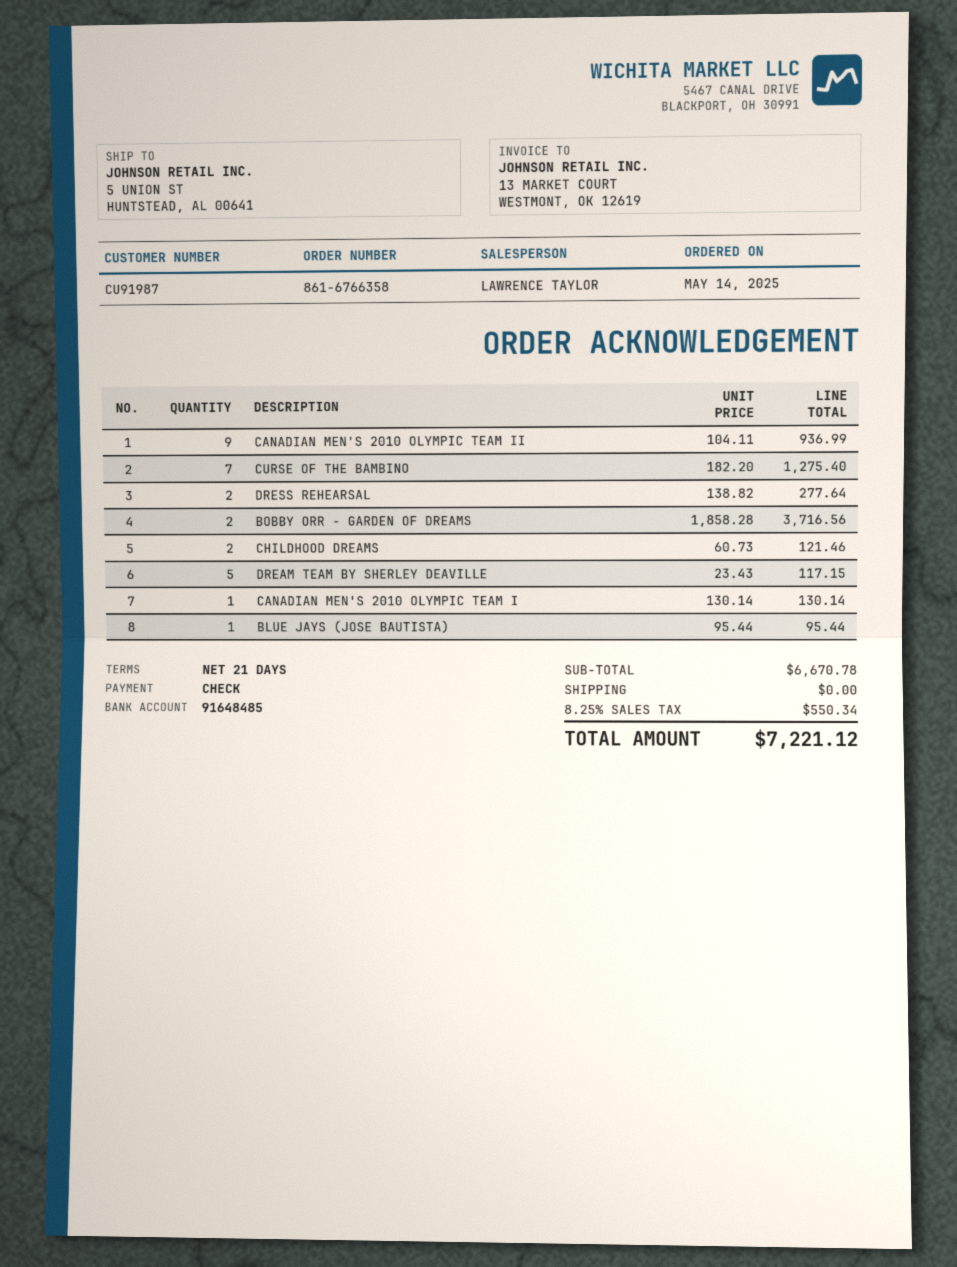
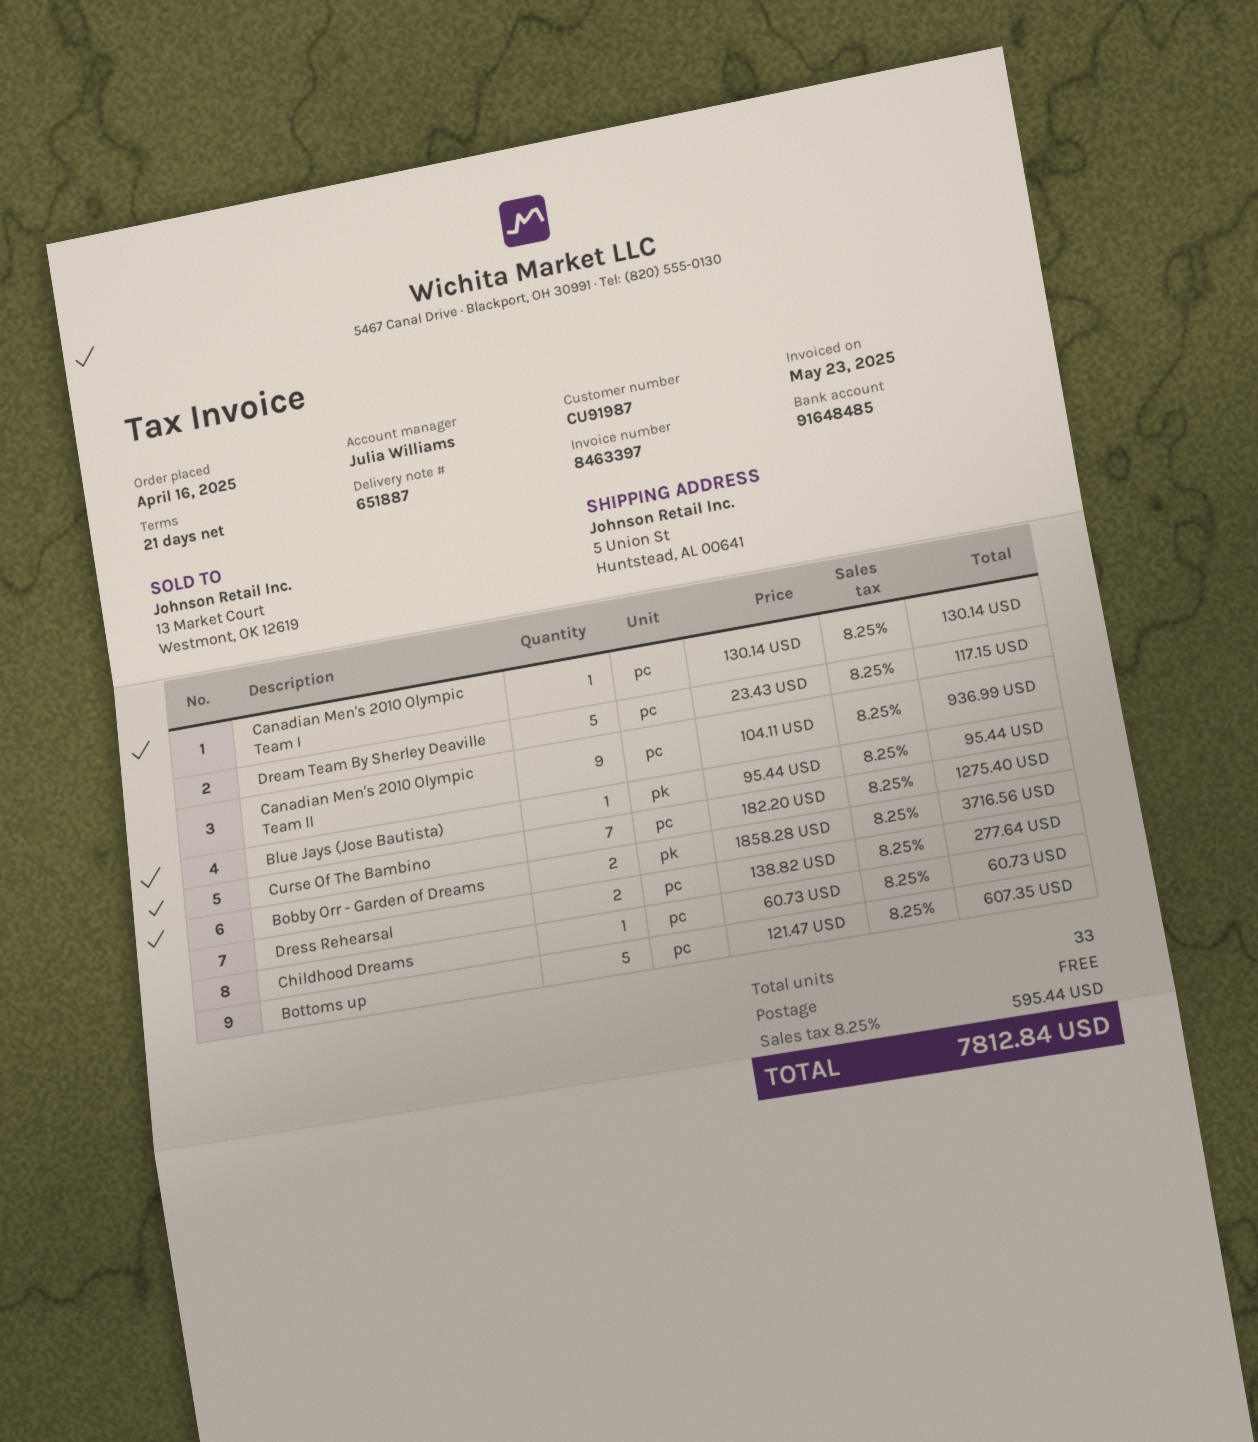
order date: 2025-05-14 -> 2025-04-16
sales rep: LAWRENCE TAYLOR -> Julia Williams
CHILDHOOD DREAMS: 2 x 60.73 = 121.46 -> 1 x 60.73 = 60.73
Bottoms up: none -> 5 x 121.47 = 607.35
tax: 8.25% = 550.34 -> 8.25% = 595.44
total: 7221.12 -> 7812.84

